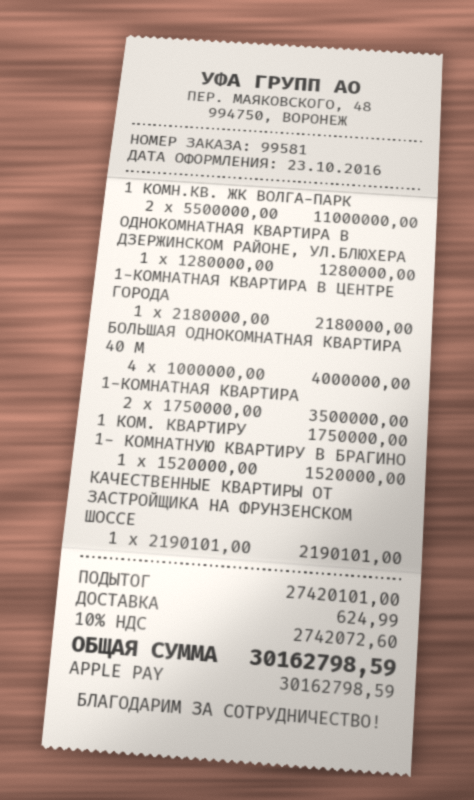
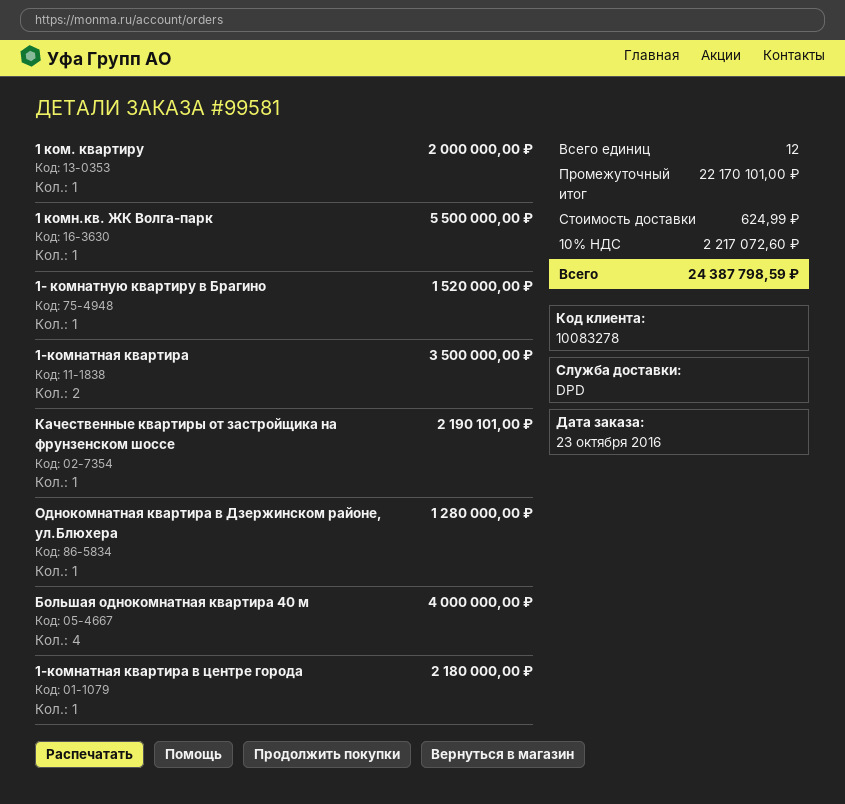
1 КОМН.КВ. ЖК ВОЛГА-ПАРК: 2 for 11000000.00 -> 1 for 5500000.00
1 КОМ. КВАРТИРУ: 1 for 1750000.00 -> 1 for 2000000.00
subtotal: 27420101.00 -> 22170101.00
tax: 10% = 2742072.60 -> 10% = 2217072.60
total: 30162798.59 -> 24387798.59

